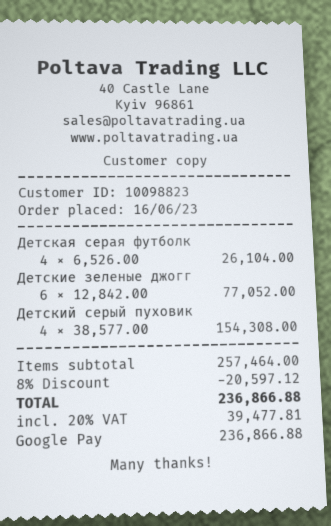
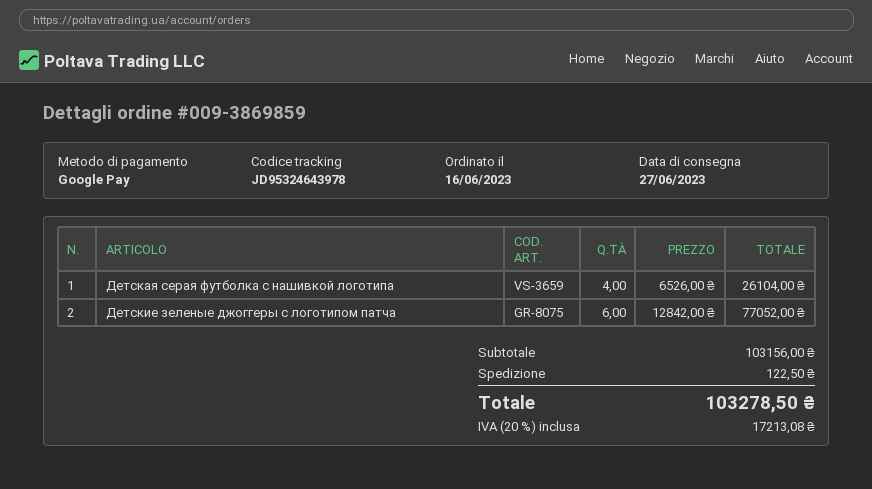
Детский серый пуховик: 4 x 38577.00 = 154308.00 -> none
subtotal: 257464.00 -> 103156.00
discount: 8% = 20597.12 -> none
shipping: none -> 122.50
tax: 20% = 39477.81 -> 20% = 17213.08
total: 236866.88 -> 103278.50

